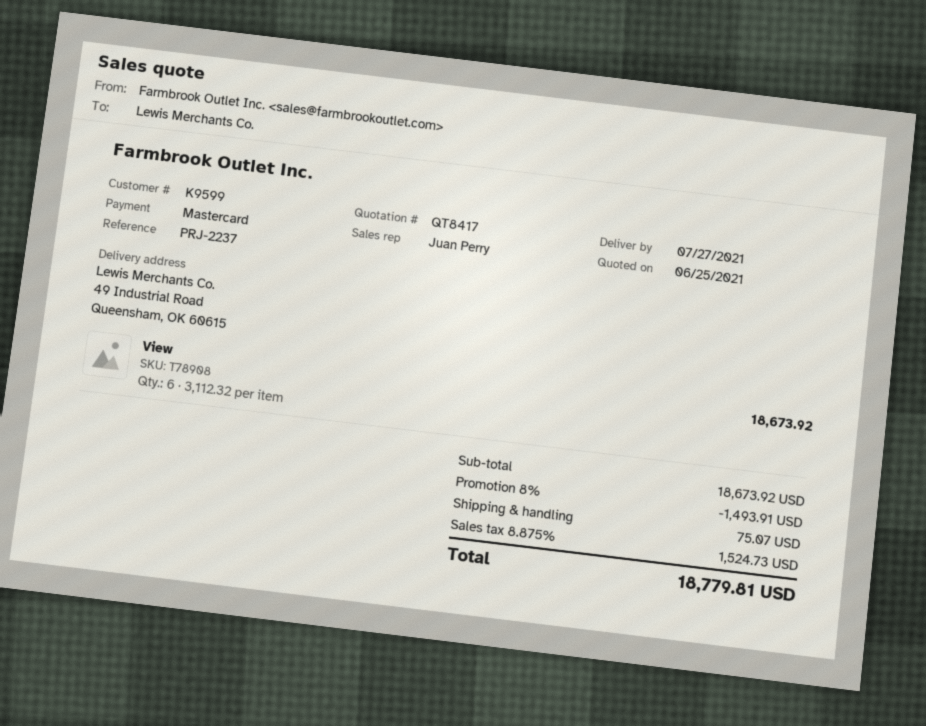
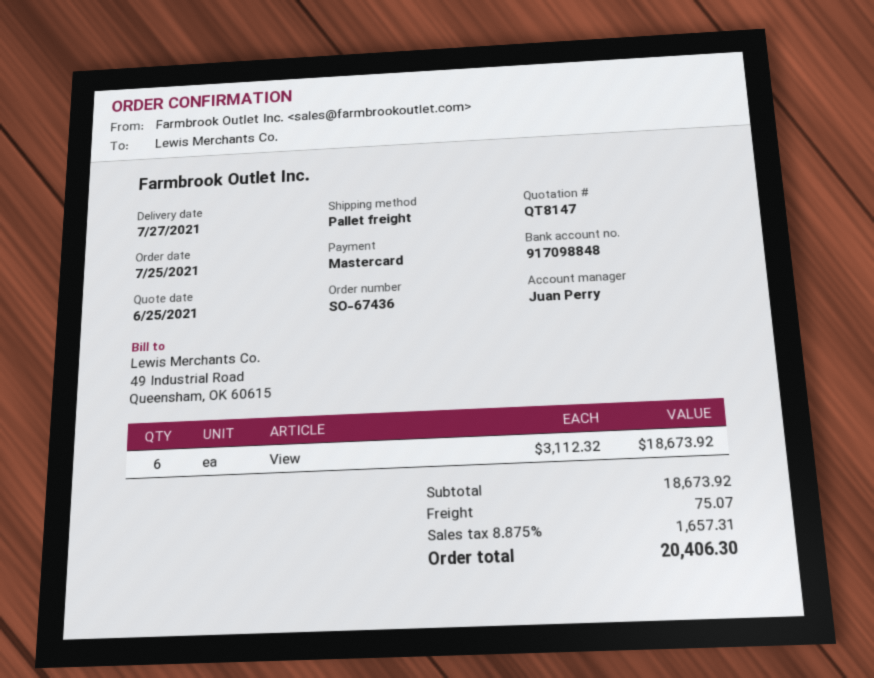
quote number: QT8417 -> QT8147
discount: 8% = 1493.91 -> none
tax: 8.875% = 1524.73 -> 8.875% = 1657.31
total: 18779.81 -> 20406.30

